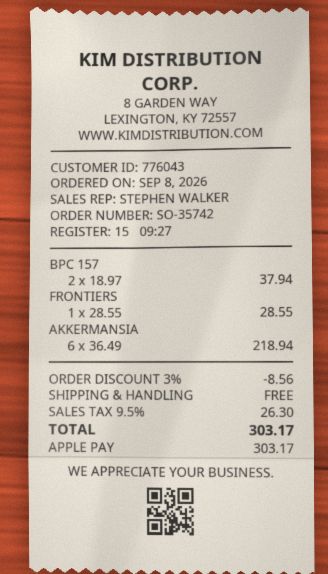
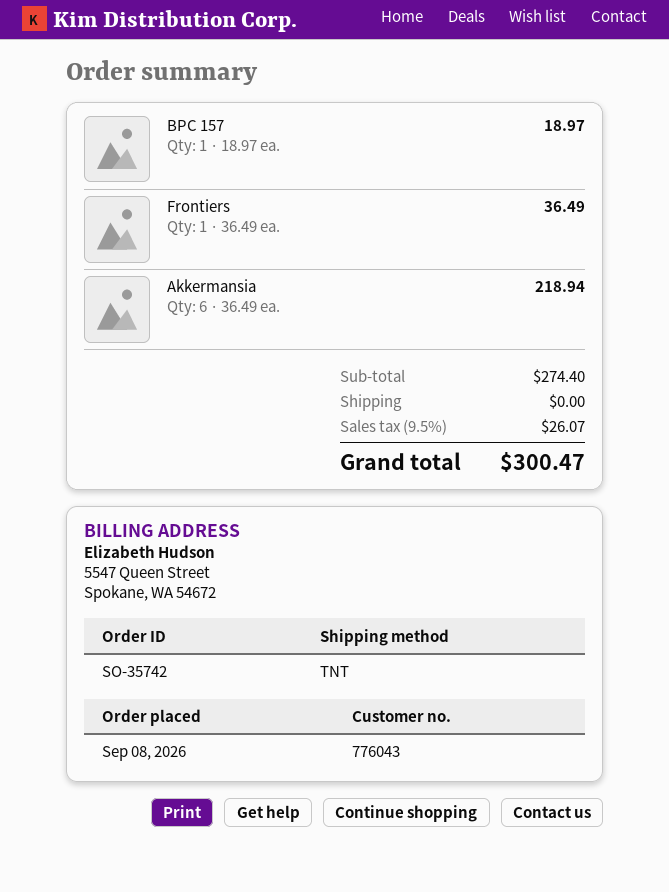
BPC 157: 2 x 18.97 = 37.94 -> 1 x 18.97 = 18.97
FRONTIERS: 1 x 28.55 = 28.55 -> 1 x 36.49 = 36.49
discount: 3% = 8.56 -> none
tax: 9.5% = 26.30 -> 9.5% = 26.07
total: 303.17 -> 300.47

